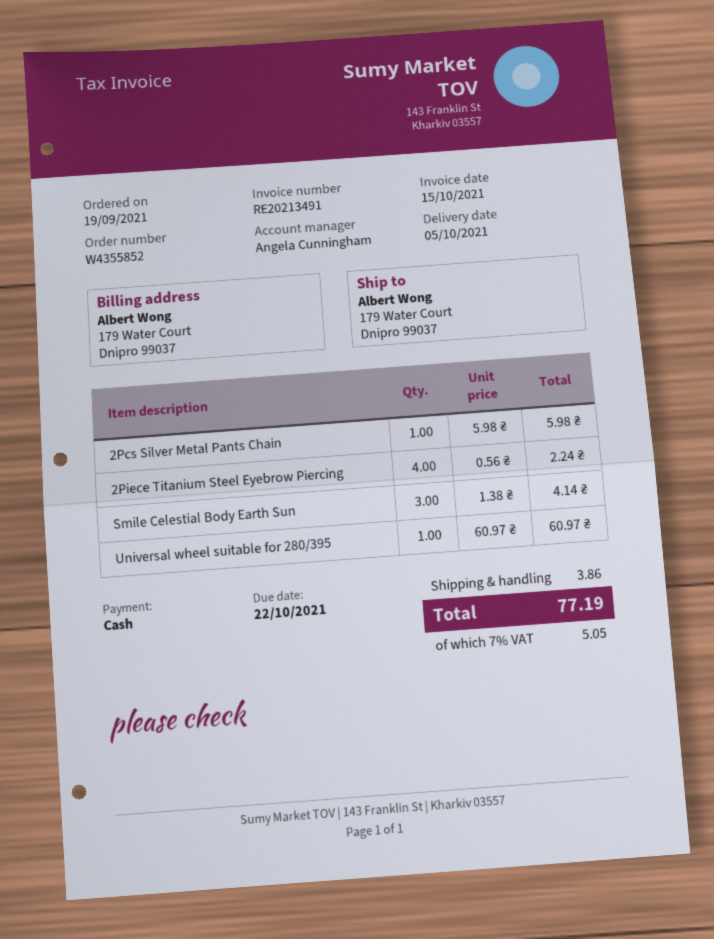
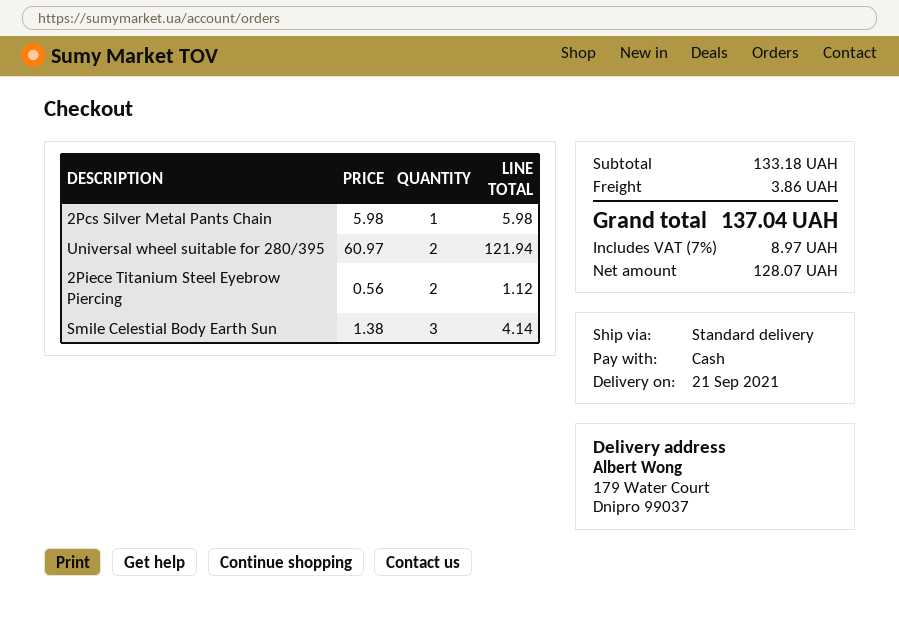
delivery date: 2021-10-05 -> 2021-09-21
2Piece Titanium Steel Eyebrow Piercing: 4 x 0.56 = 2.24 -> 2 x 0.56 = 1.12
Universal wheel suitable for 280/395: 1 x 60.97 = 60.97 -> 2 x 60.97 = 121.94
tax: 7% = 5.05 -> 7% = 8.97
total: 77.19 -> 137.04

